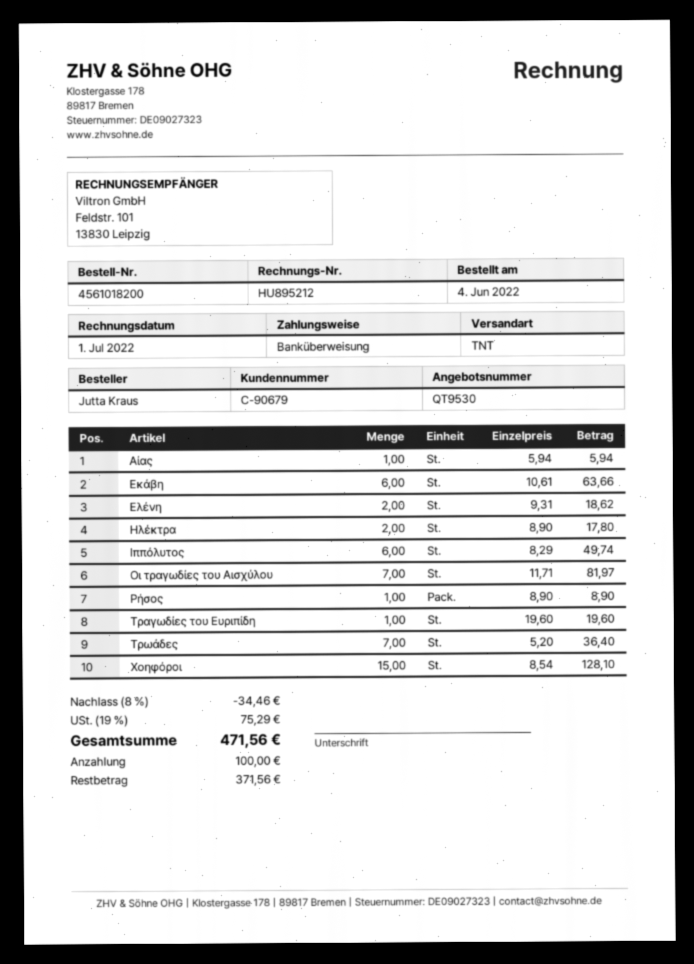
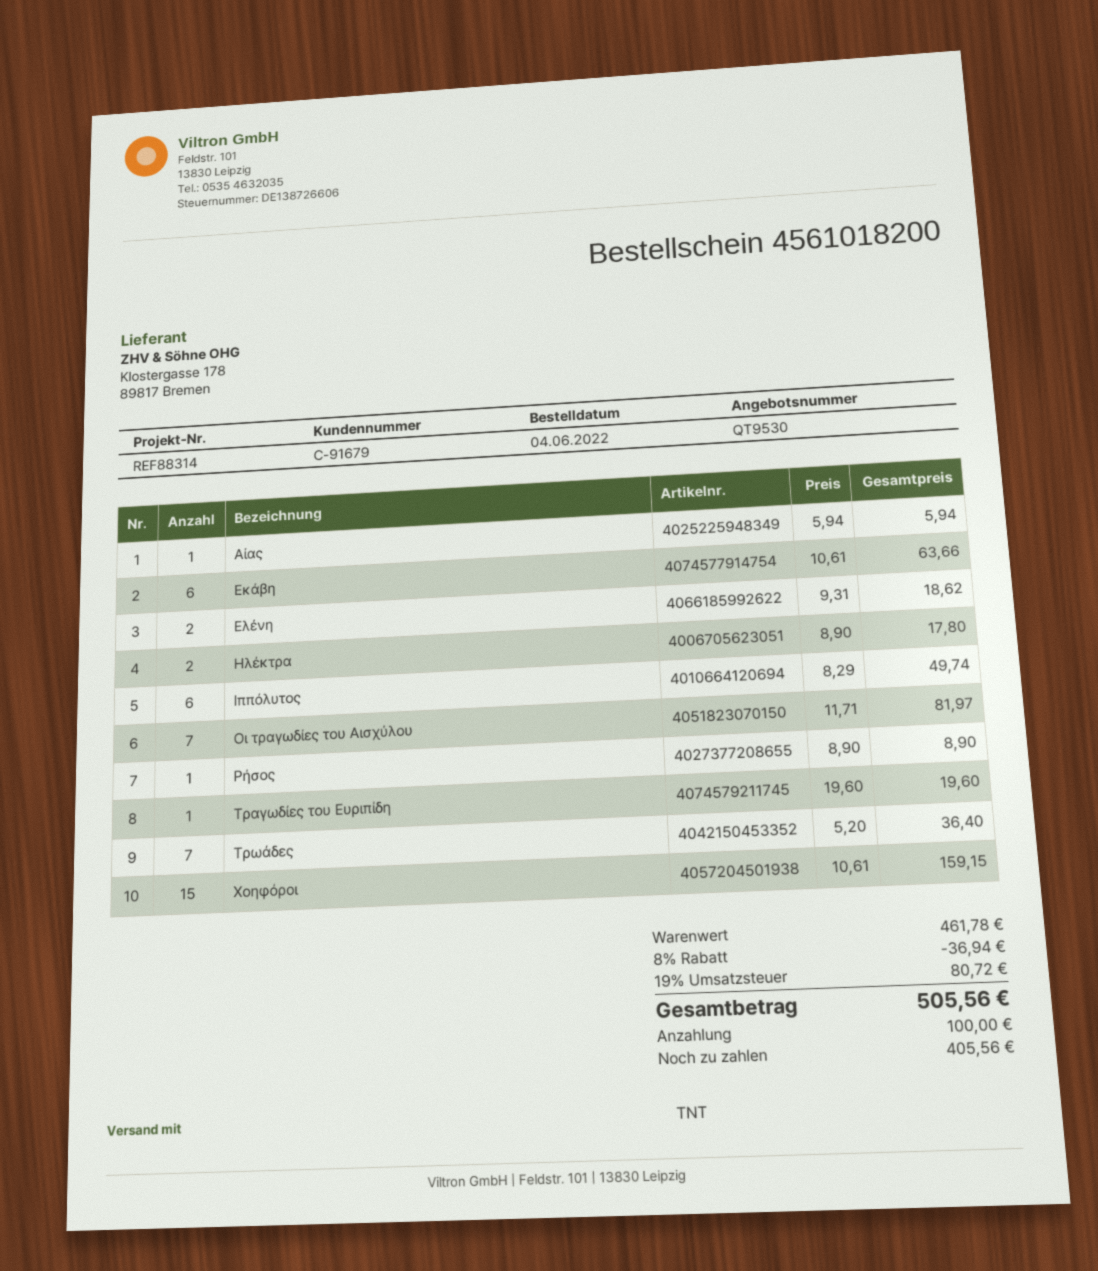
customer number: C-90679 -> C-91679
Χοηφόροι: 15 x 8.54 = 128.10 -> 15 x 10.61 = 159.15
discount: 8% = 34.46 -> 8% = 36.94
tax: 19% = 75.29 -> 19% = 80.72
total: 471.56 -> 505.56
balance: 371.56 -> 405.56

